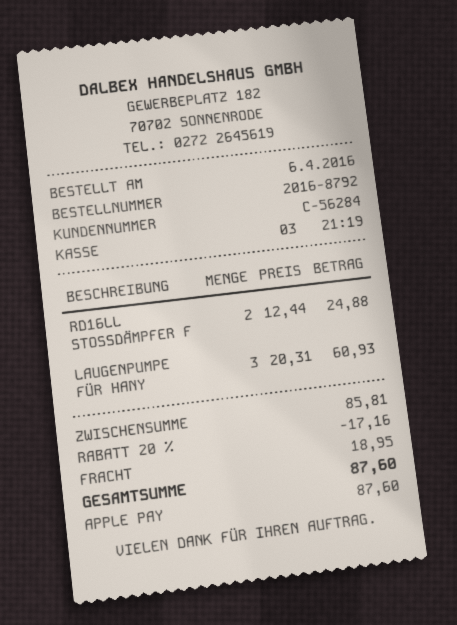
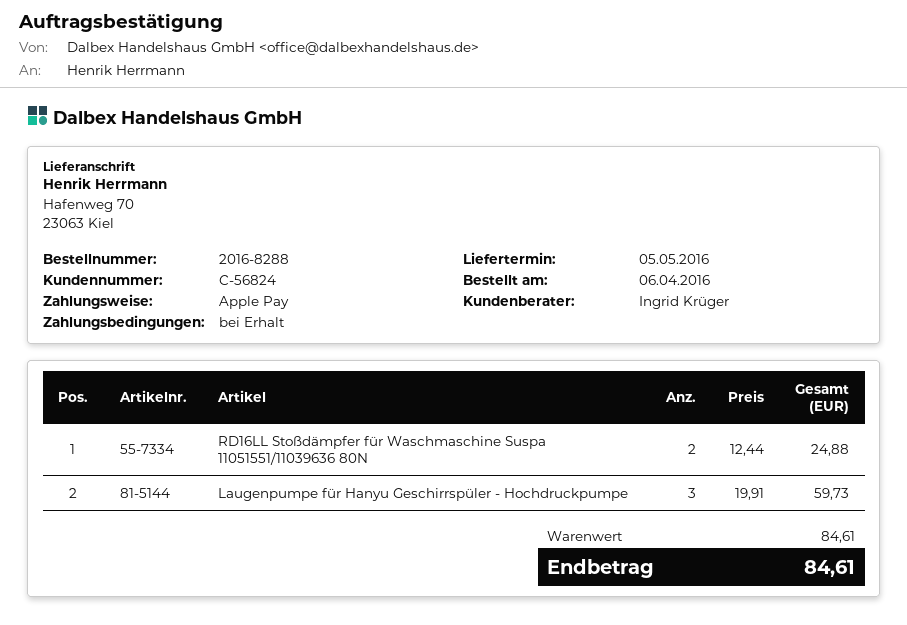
order number: 2016-8792 -> 2016-8288
customer number: C-56284 -> C-56824
LAUGENPUMPE FÜR HANY: 3 x 20.31 = 60.93 -> 3 x 19.91 = 59.73
subtotal: 85.81 -> 84.61
discount: 20% = 17.16 -> none
shipping: 18.95 -> none
total: 87.60 -> 84.61

